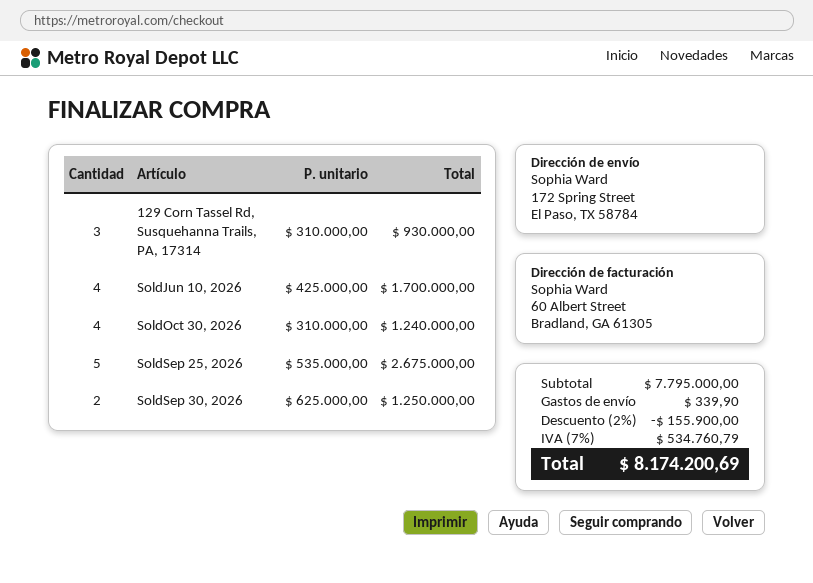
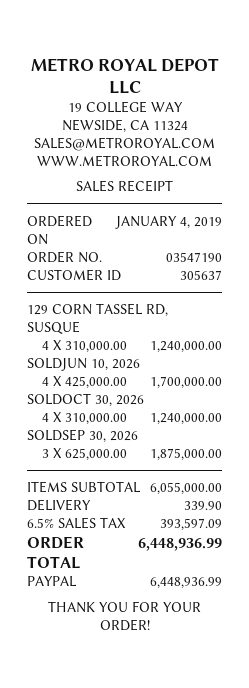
129 Corn Tassel Rd, Susquehanna Trails, PA, 17314: 3 x 310000.00 = 930000.00 -> 4 x 310000.00 = 1240000.00
SoldSep 25, 2026: 5 x 535000.00 = 2675000.00 -> none
SoldSep 30, 2026: 2 x 625000.00 = 1250000.00 -> 3 x 625000.00 = 1875000.00
subtotal: 7795000.00 -> 6055000.00
discount: 2% = 155900.00 -> none
tax: 7% = 534760.79 -> 6.5% = 393597.09
total: 8174200.69 -> 6448936.99

